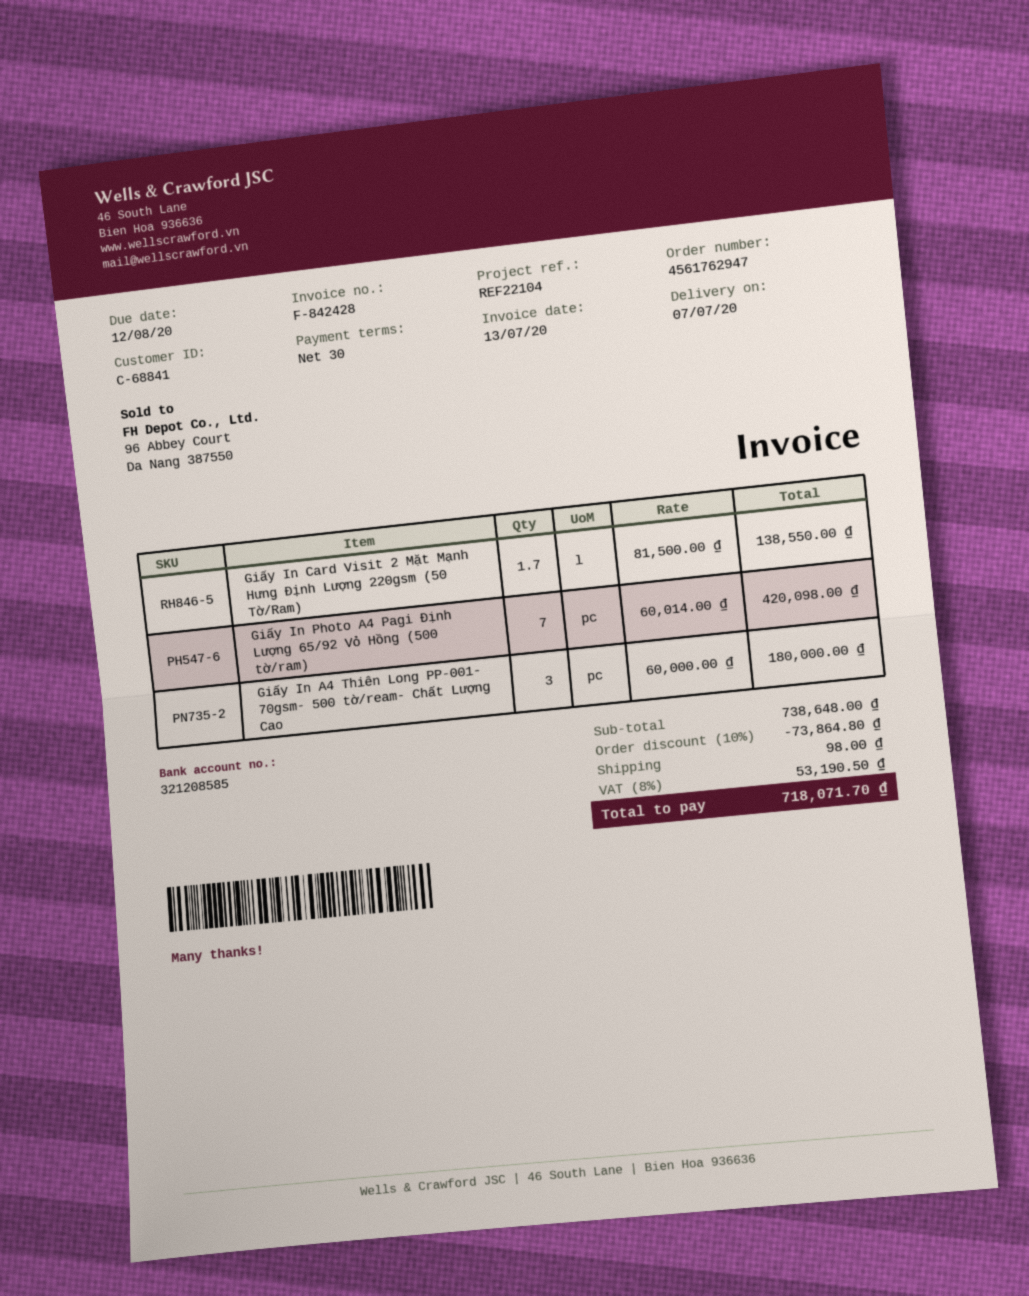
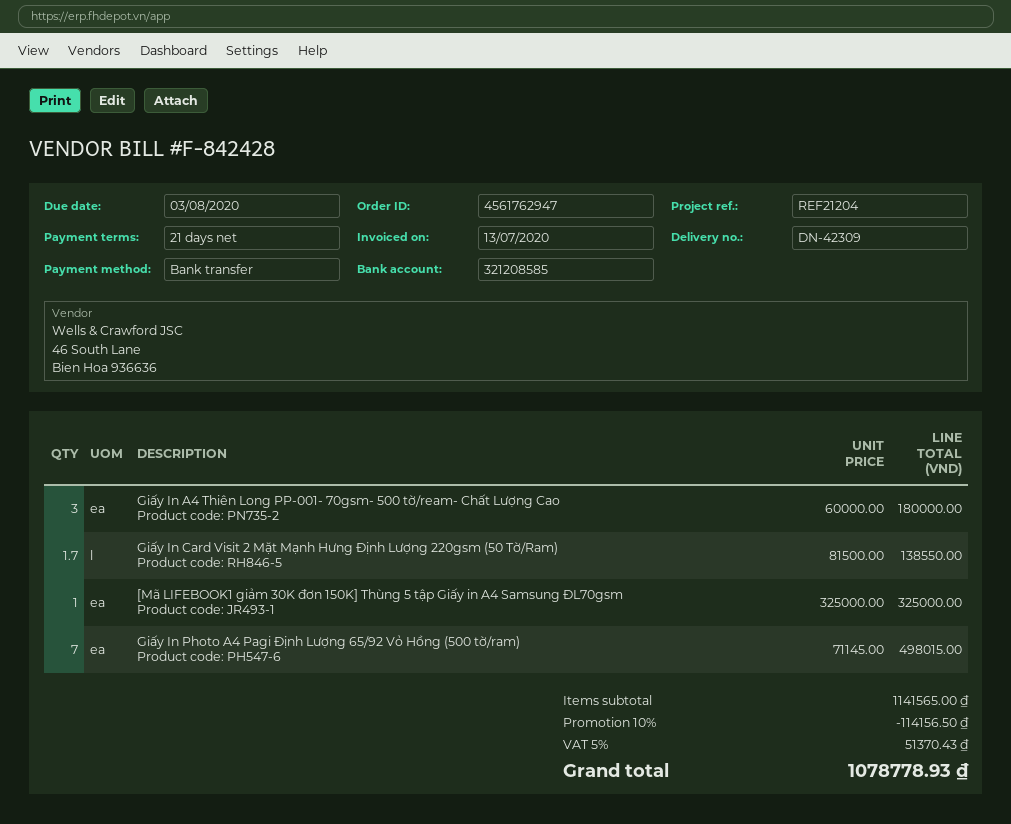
payment terms: 30 days -> 21 days
due date: 2020-08-12 -> 2020-08-03
reference: REF22104 -> REF21204
Giấy In Photo A4 Pagi Định Lượng 65/92 Vỏ Hồng (500 tờ/ram): 7 x 60014.00 = 420098.00 -> 7 x 71145.00 = 498015.00
[Mã LIFEBOOK1 giảm 30K đơn 150K] Thùng 5 tập Giấy in A4 Samsung ĐL70gsm: none -> 1 x 325000.00 = 325000.00
subtotal: 738648.00 -> 1141565.00
discount: 10% = 73864.80 -> 10% = 114156.50
shipping: 98.00 -> none
tax: 8% = 53190.50 -> 5% = 51370.43
total: 718071.70 -> 1078778.93

